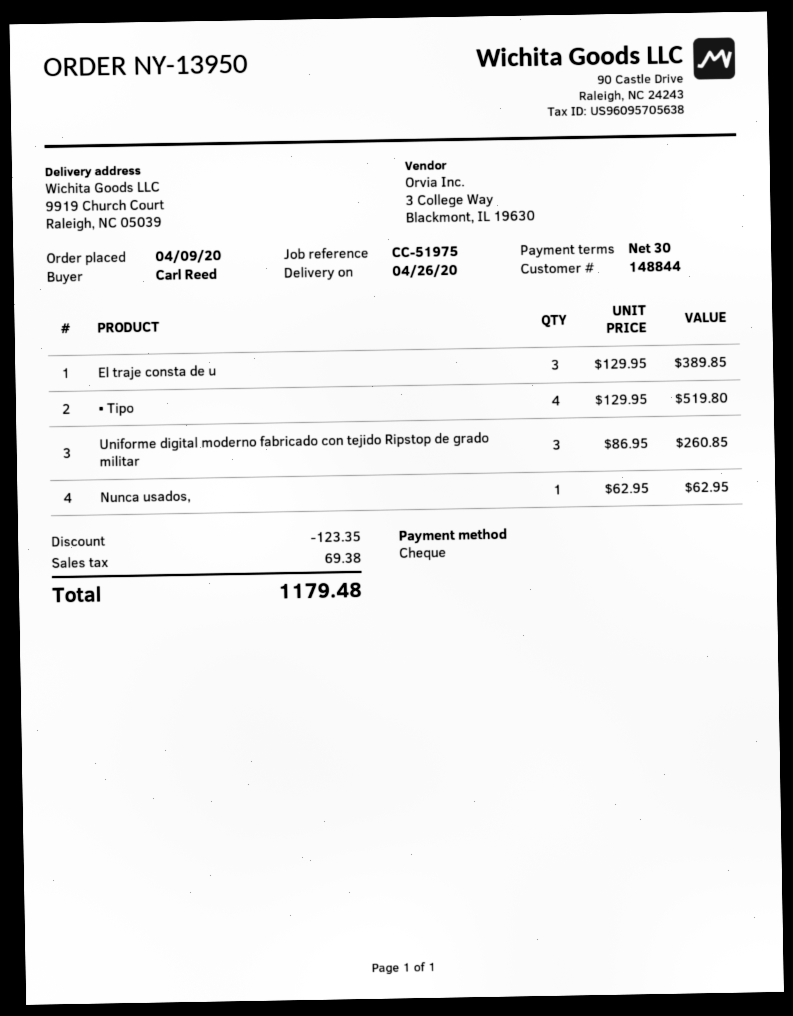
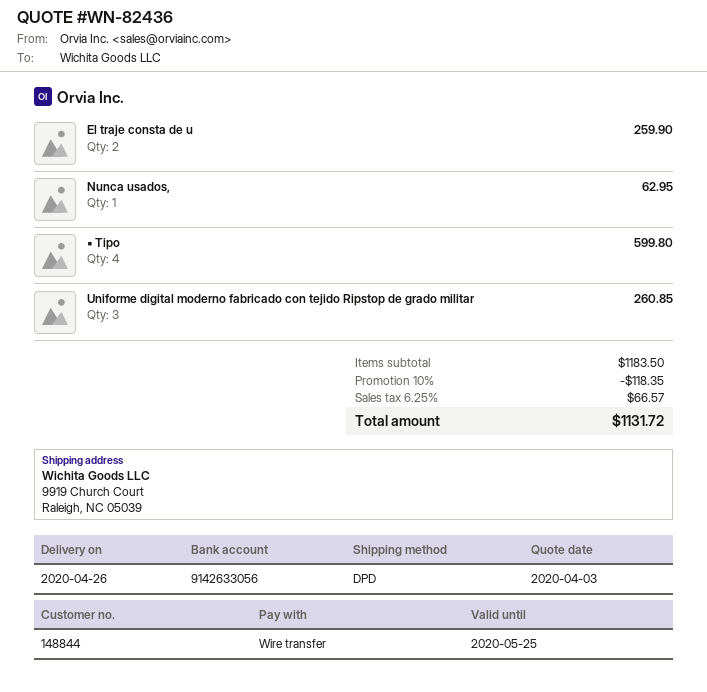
payment method: cheque -> bank transfer
El traje consta de u: 3 for 389.85 -> 2 for 259.90
▪ Tipo: 4 for 519.80 -> 4 for 599.80
discount: 123.35 -> 118.35
tax: 69.38 -> 66.57
total: 1179.48 -> 1131.72

